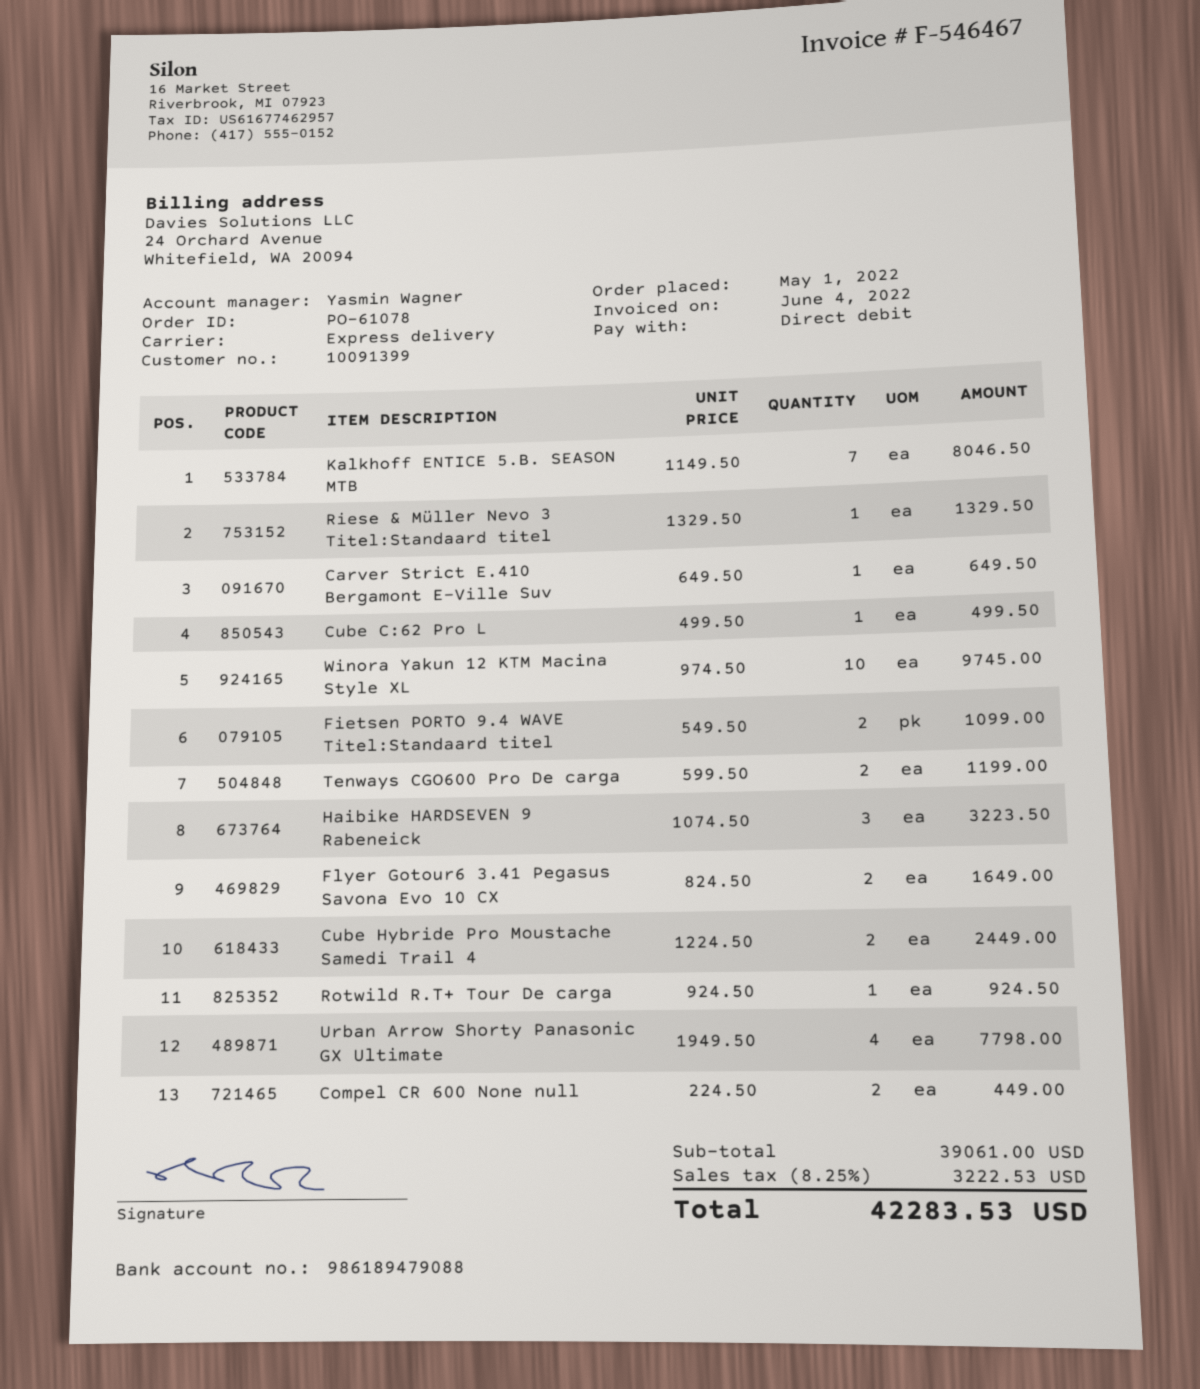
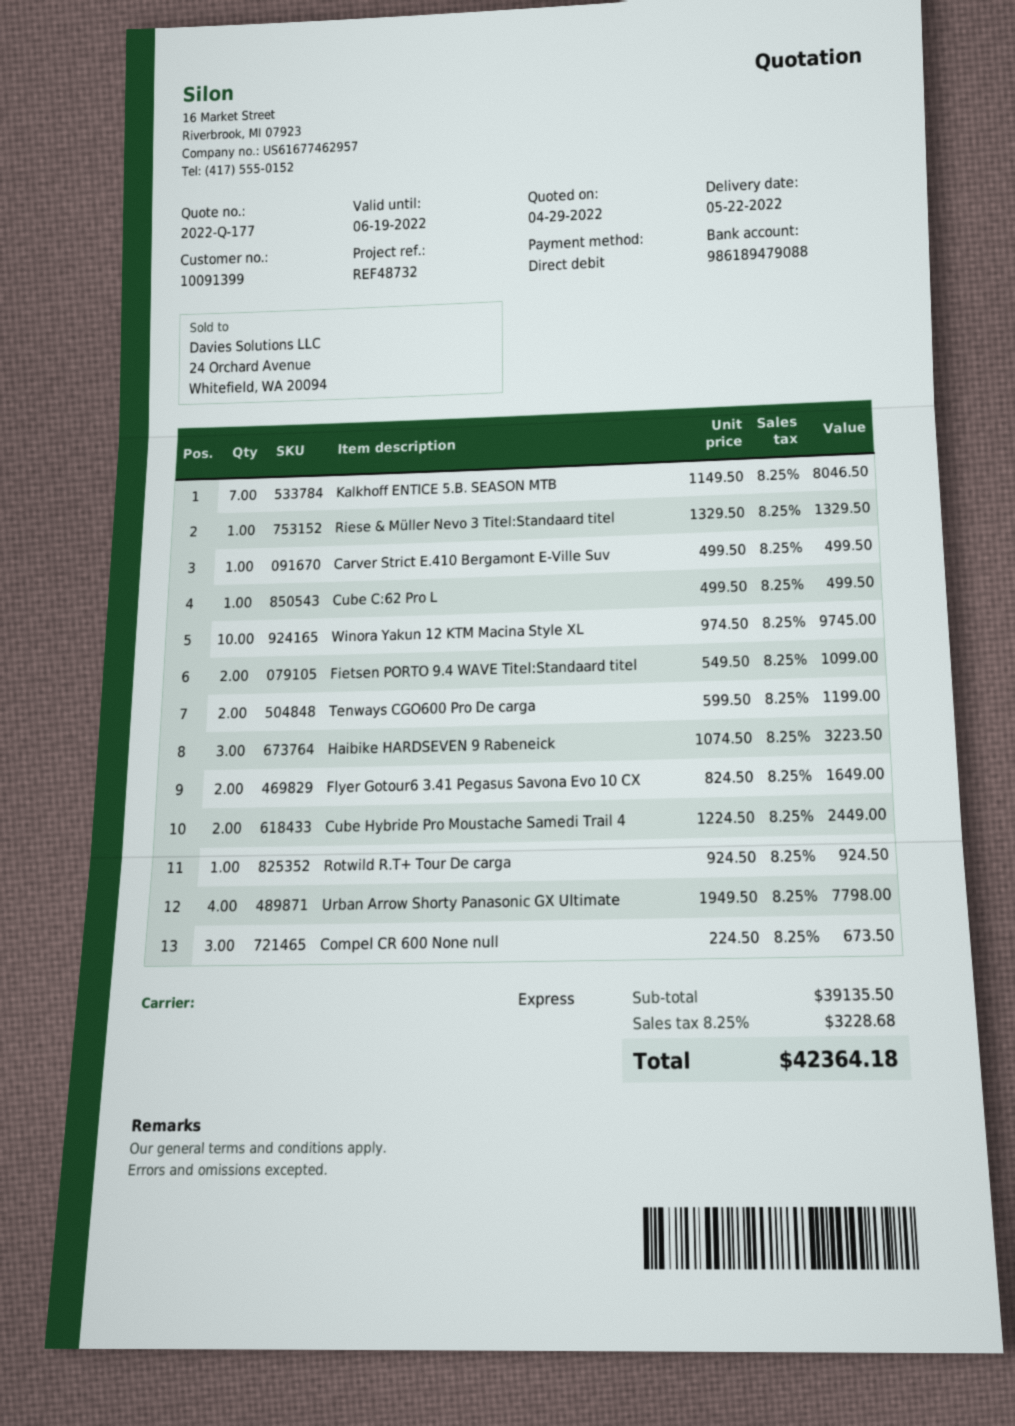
Carver Strict E.410 Bergamont E-Ville Suv: 1 x 649.50 = 649.50 -> 1 x 499.50 = 499.50
Compel CR 600 None null: 2 x 224.50 = 449.00 -> 3 x 224.50 = 673.50
subtotal: 39061.00 -> 39135.50
tax: 8.25% = 3222.53 -> 8.25% = 3228.68
total: 42283.53 -> 42364.18

